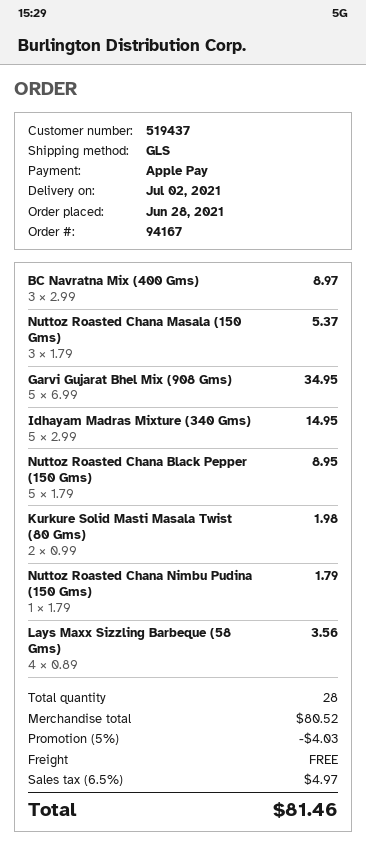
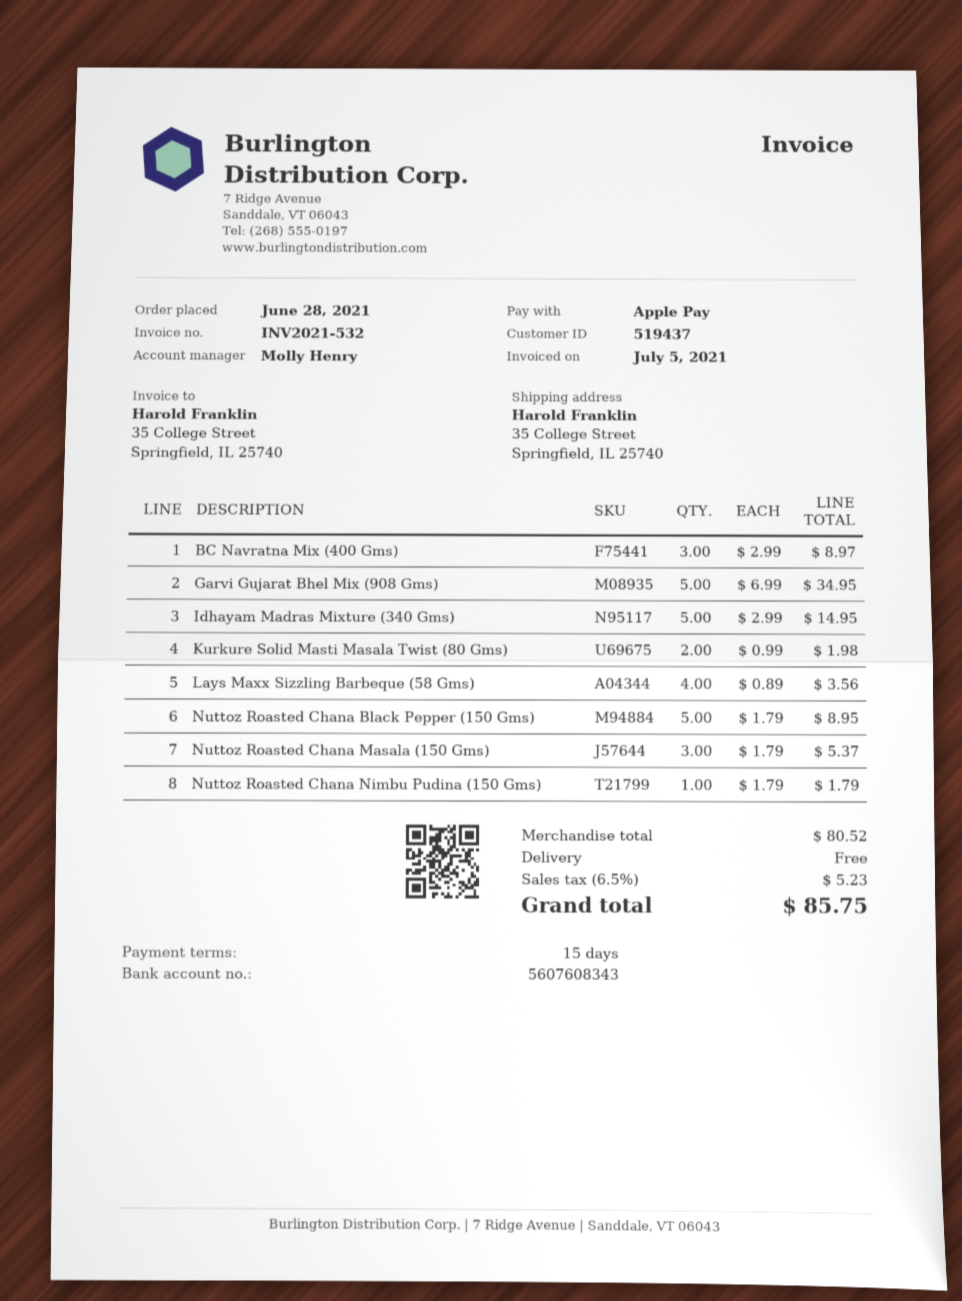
discount: 5% = 4.03 -> none
tax: 6.5% = 4.97 -> 6.5% = 5.23
total: 81.46 -> 85.75

